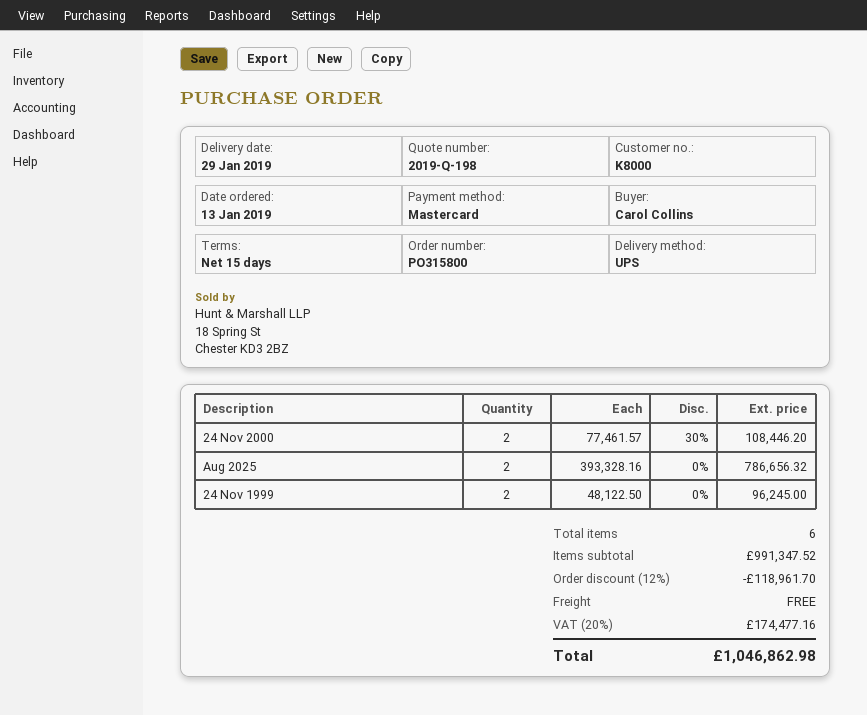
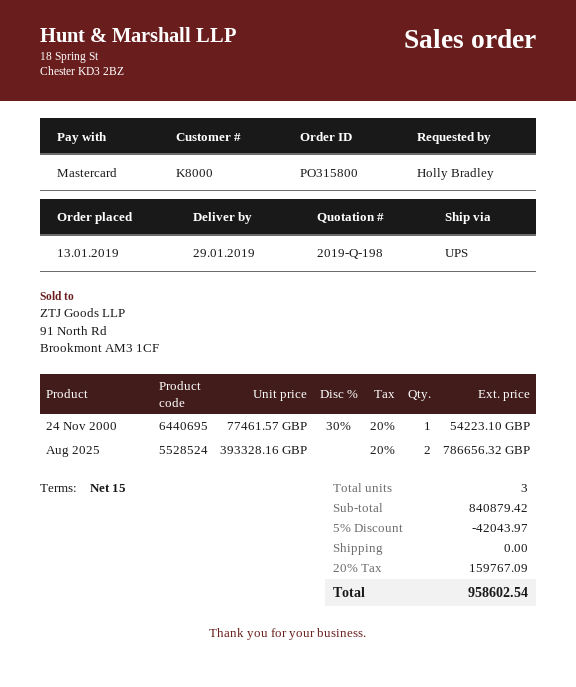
ordered by: Carol Collins -> Holly Bradley
24 Nov 2000: 2 x 77461.57 - 30% = 108446.20 -> 1 x 77461.57 - 30% = 54223.10
24 Nov 1999: 2 x 48122.50 = 96245.00 -> none
total quantity: 6 -> 3
subtotal: 991347.52 -> 840879.42
discount: 12% = 118961.70 -> 5% = 42043.97
tax: 20% = 174477.16 -> 20% = 159767.09
total: 1046862.98 -> 958602.54

